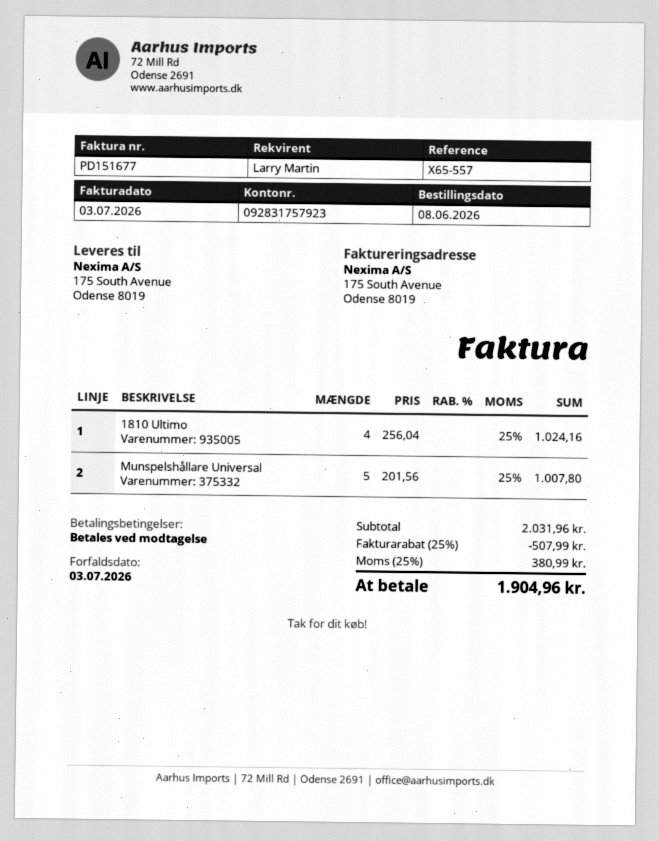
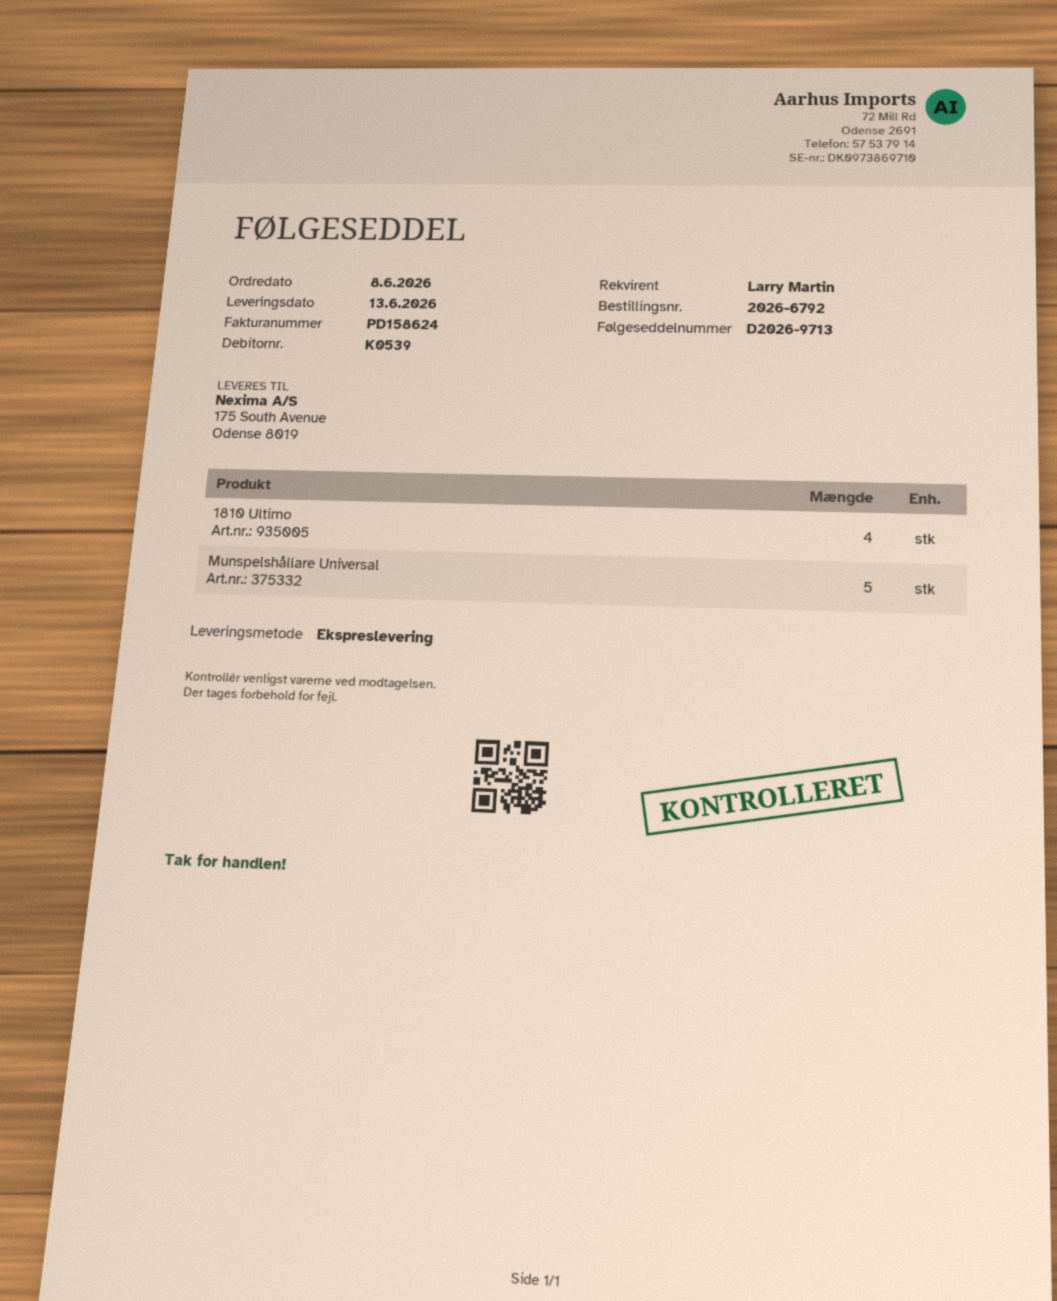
invoice number: PD151677 -> PD158624

